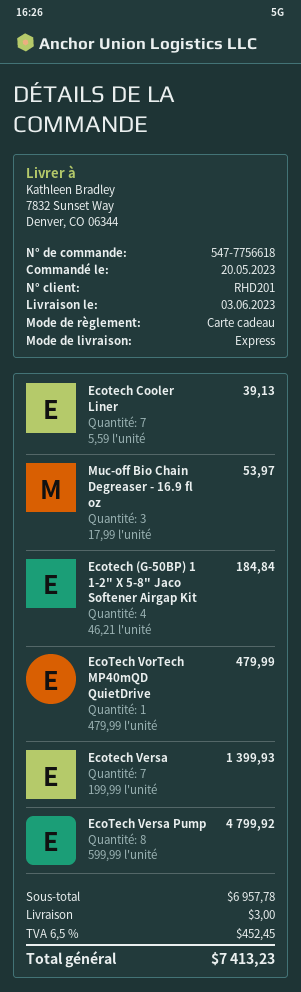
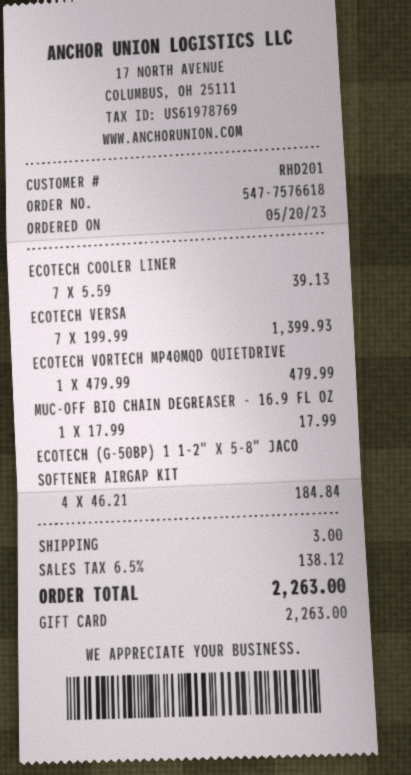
order number: 547-7756618 -> 547-7576618
Muc-off Bio Chain Degreaser - 16.9 fl oz: 3 x 17.99 = 53.97 -> 1 x 17.99 = 17.99
EcoTech Versa Pump: 8 x 599.99 = 4799.92 -> none
tax: 6.5% = 452.45 -> 6.5% = 138.12
total: 7413.23 -> 2263.00

